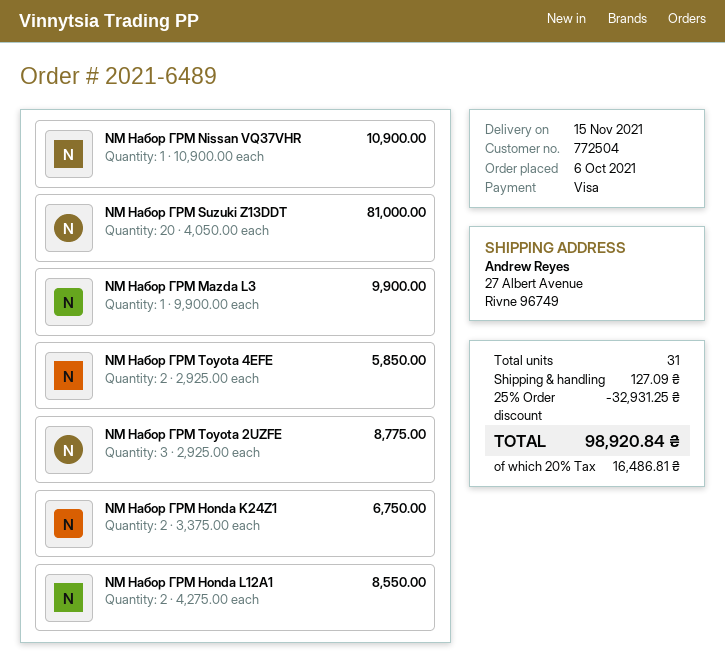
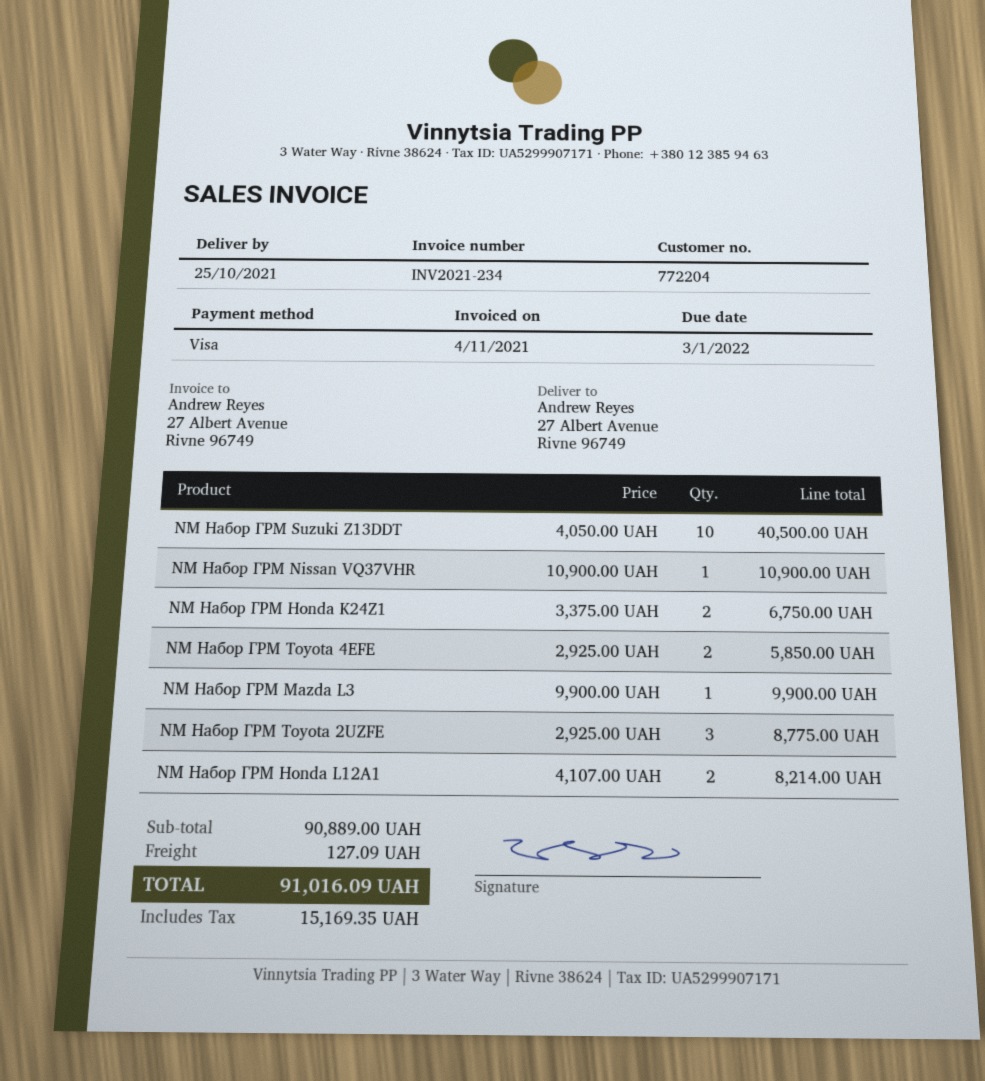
delivery date: 2021-11-15 -> 2021-10-25
customer number: 772504 -> 772204
NM Набор ГРМ Suzuki Z13DDT: 20 x 4050.00 = 81000.00 -> 10 x 4050.00 = 40500.00
NM Набор ГРМ Honda L12A1: 2 x 4275.00 = 8550.00 -> 2 x 4107.00 = 8214.00
discount: 25% = 32931.25 -> none
tax: 16486.81 -> 15169.35
total: 98920.84 -> 91016.09

